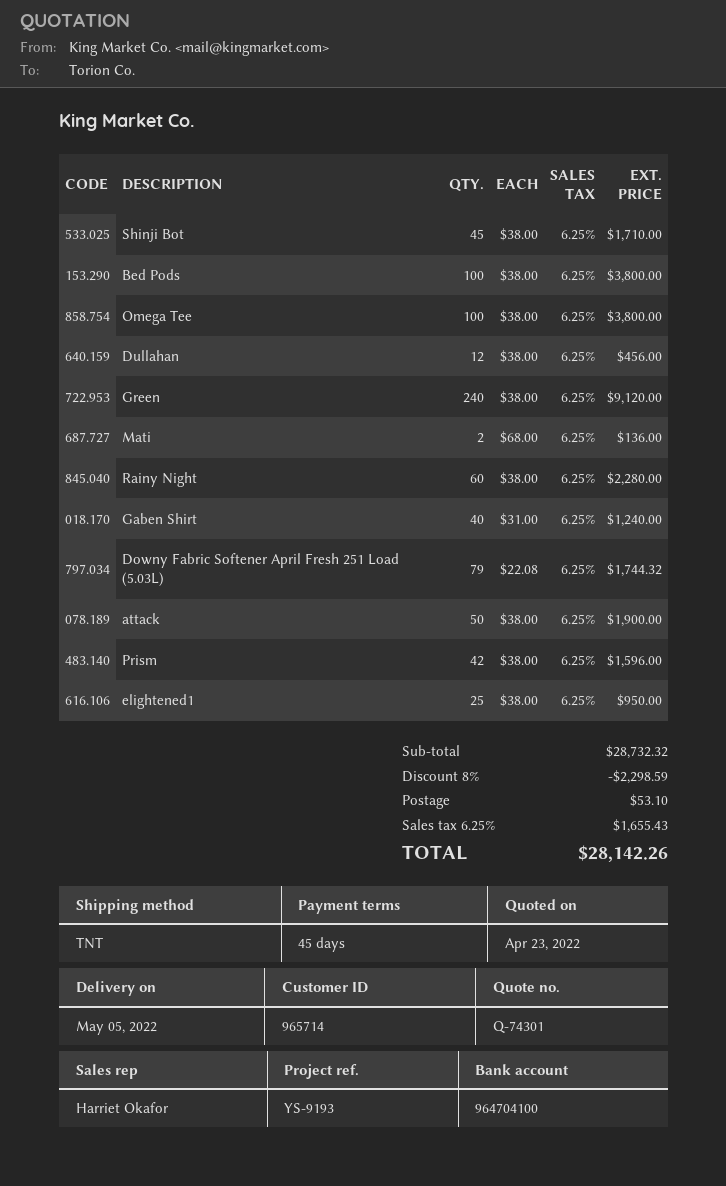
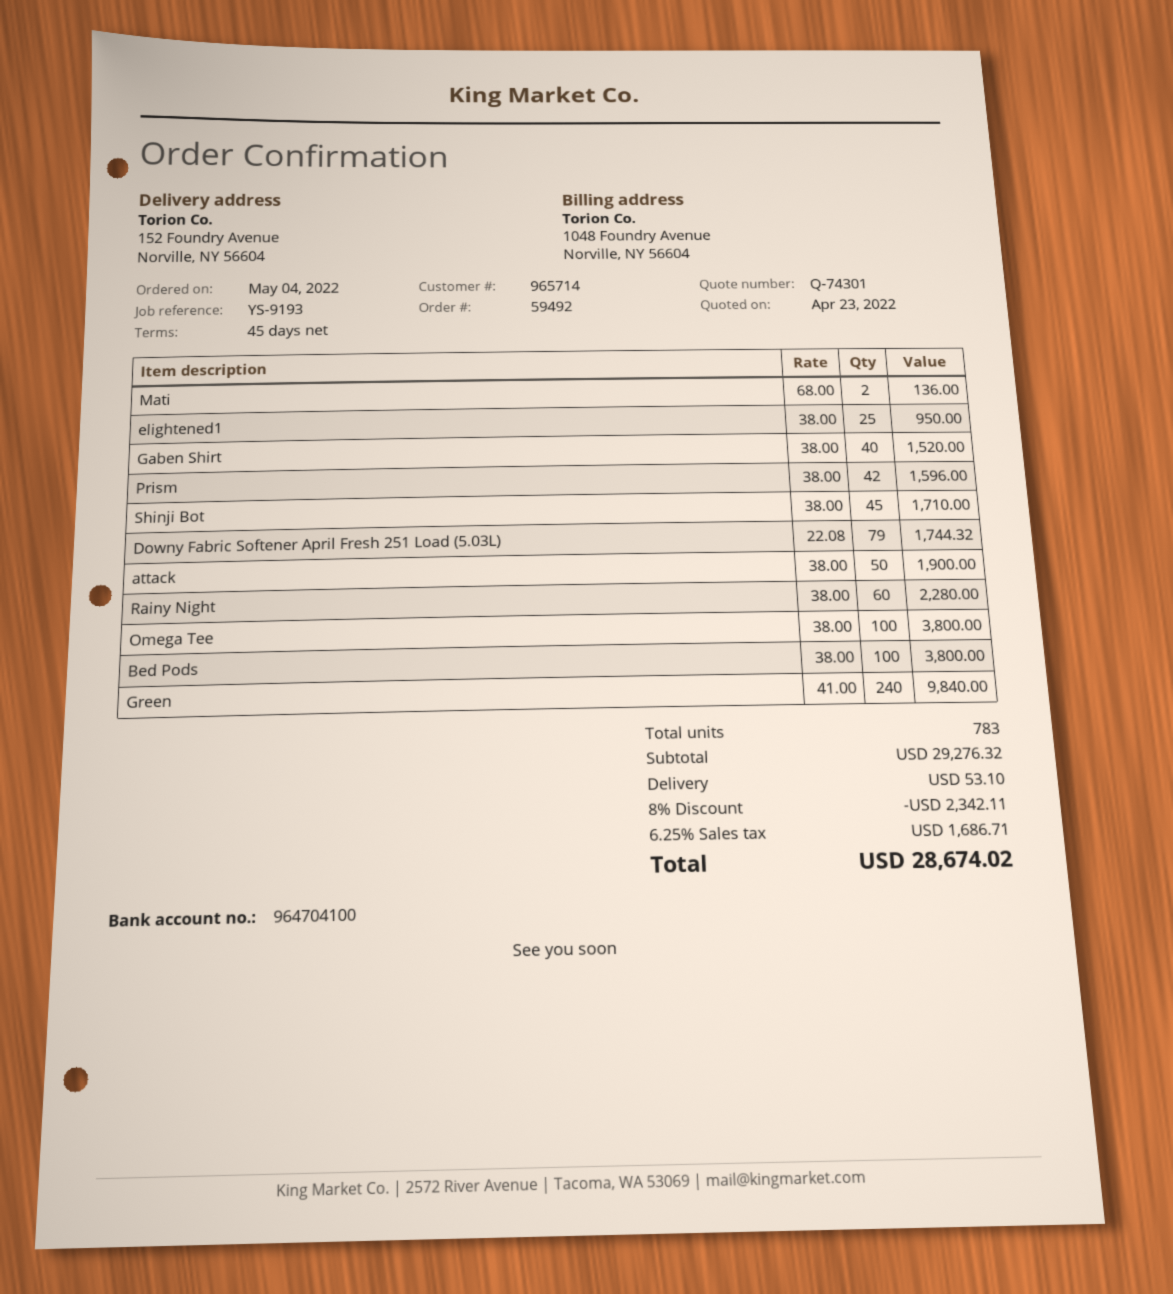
Dullahan: 12 x 38.00 = 456.00 -> none
Green: 240 x 38.00 = 9120.00 -> 240 x 41.00 = 9840.00
Gaben Shirt: 40 x 31.00 = 1240.00 -> 40 x 38.00 = 1520.00
subtotal: 28732.32 -> 29276.32
discount: 8% = 2298.59 -> 8% = 2342.11
tax: 6.25% = 1655.43 -> 6.25% = 1686.71
total: 28142.26 -> 28674.02

